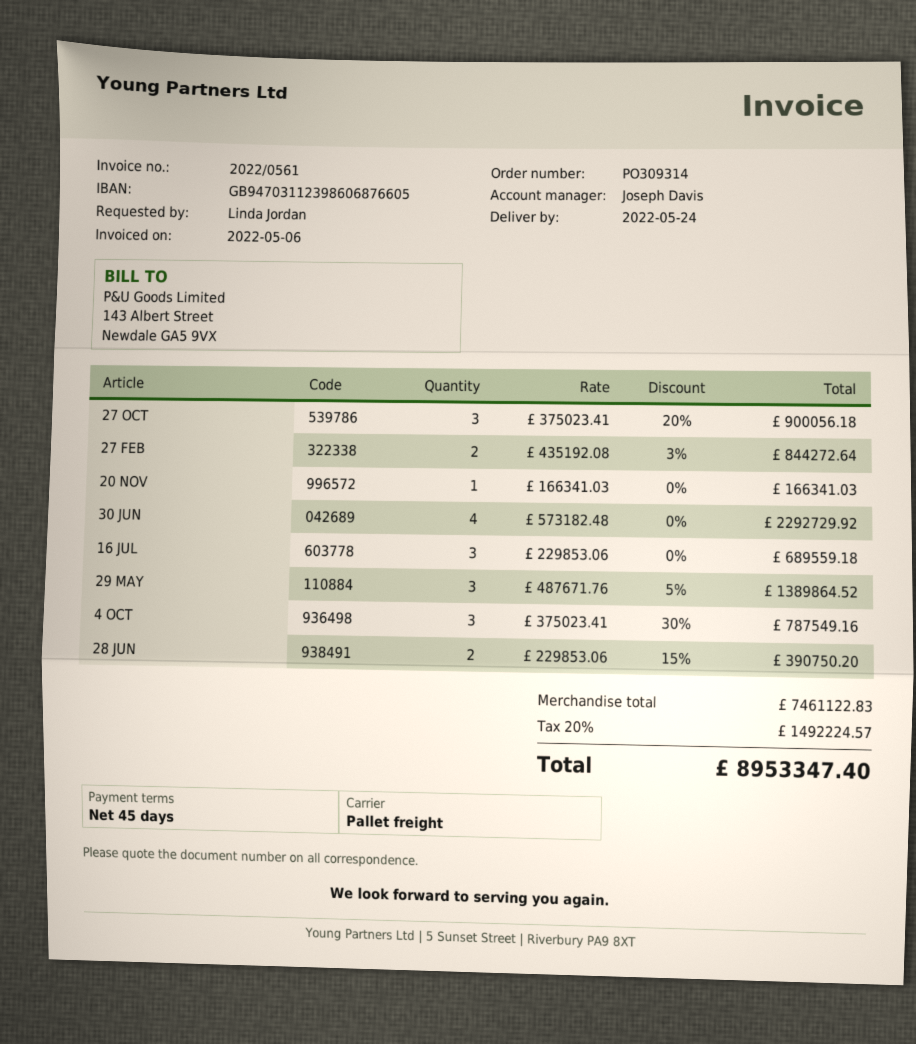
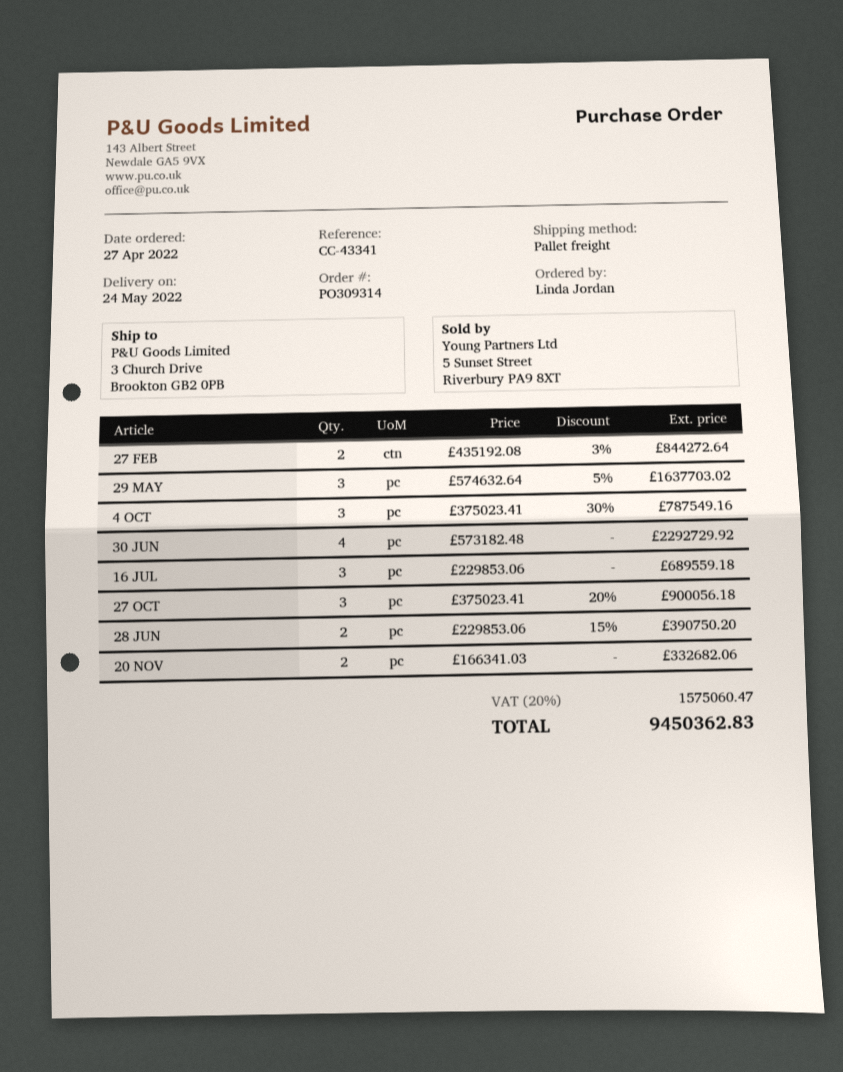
20 NOV: 1 x 166341.03 = 166341.03 -> 2 x 166341.03 = 332682.06
29 MAY: 3 x 487671.76 - 5% = 1389864.52 -> 3 x 574632.64 - 5% = 1637703.02
tax: 20% = 1492224.57 -> 20% = 1575060.47
total: 8953347.40 -> 9450362.83

